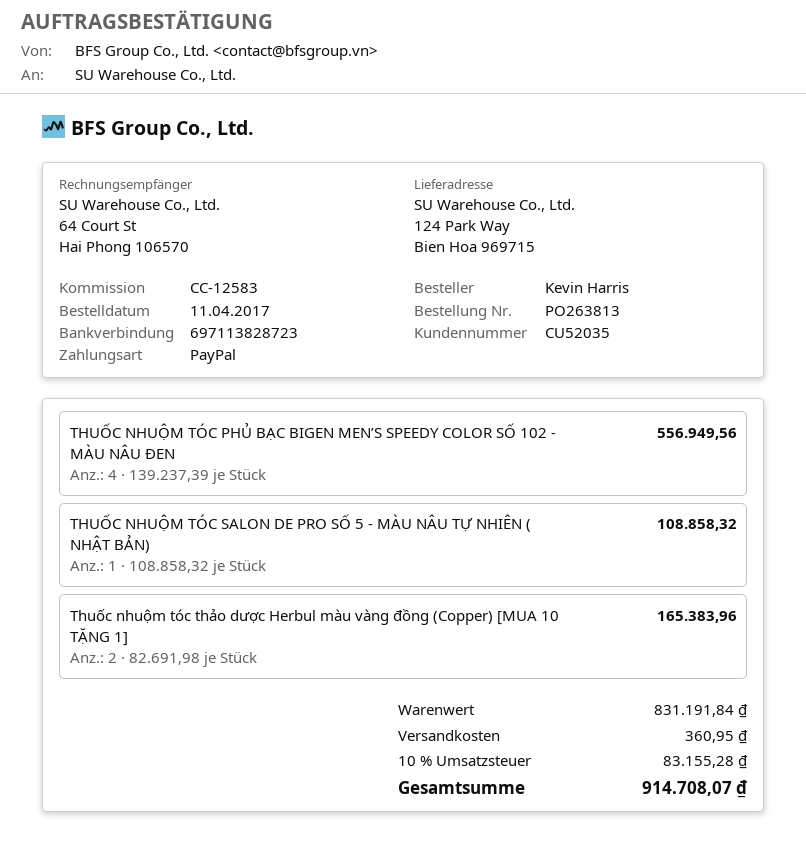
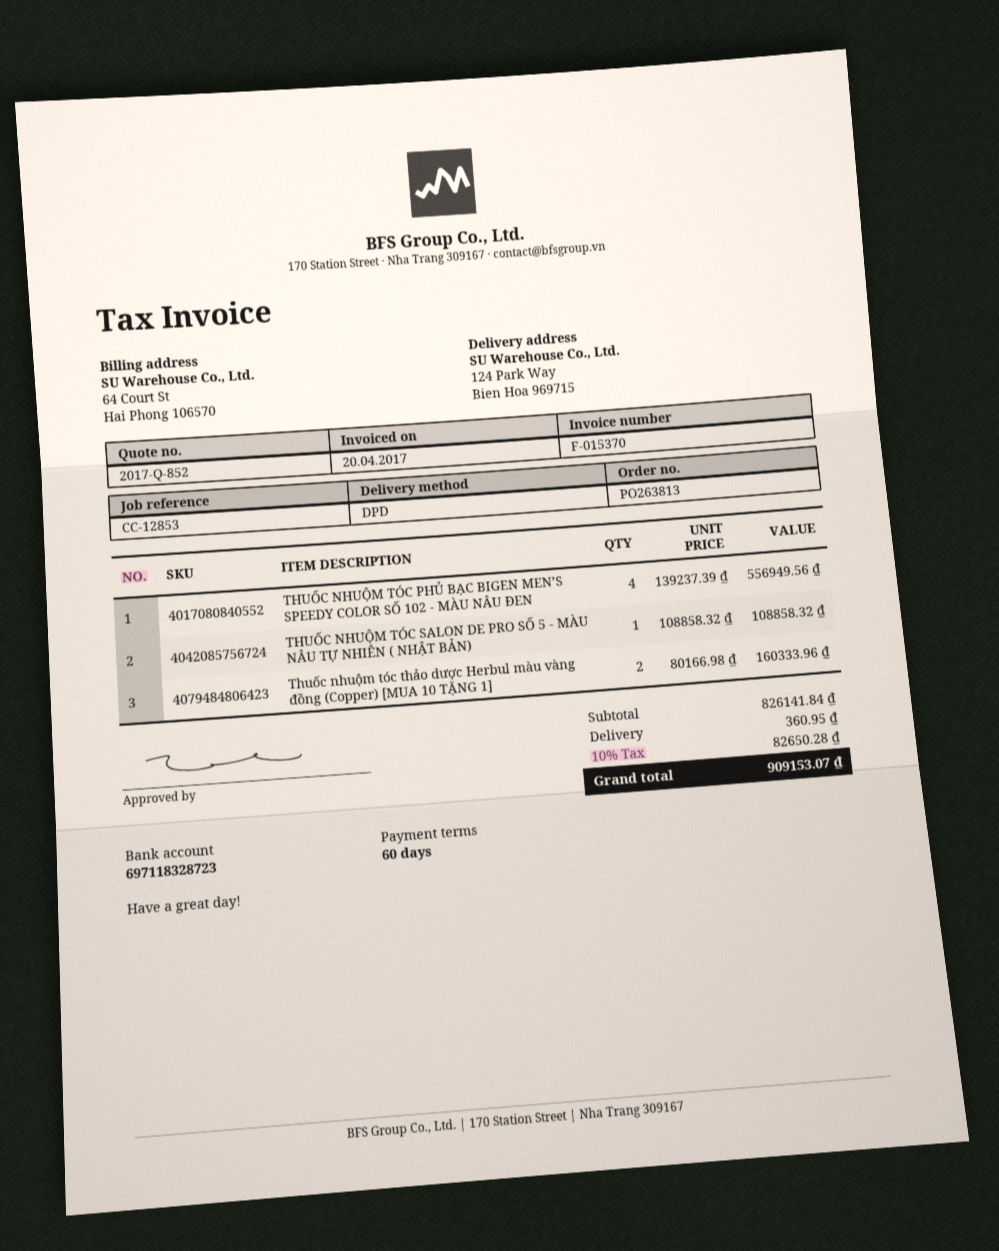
reference: CC-12583 -> CC-12853
bank account: 697113828723 -> 697118328723
Thuốc nhuộm tóc thảo dược Herbul màu vàng đồng (Copper) [MUA 10 TẶNG 1]: 2 x 82691.98 = 165383.96 -> 2 x 80166.98 = 160333.96
subtotal: 831191.84 -> 826141.84
tax: 10% = 83155.28 -> 10% = 82650.28
total: 914708.07 -> 909153.07

